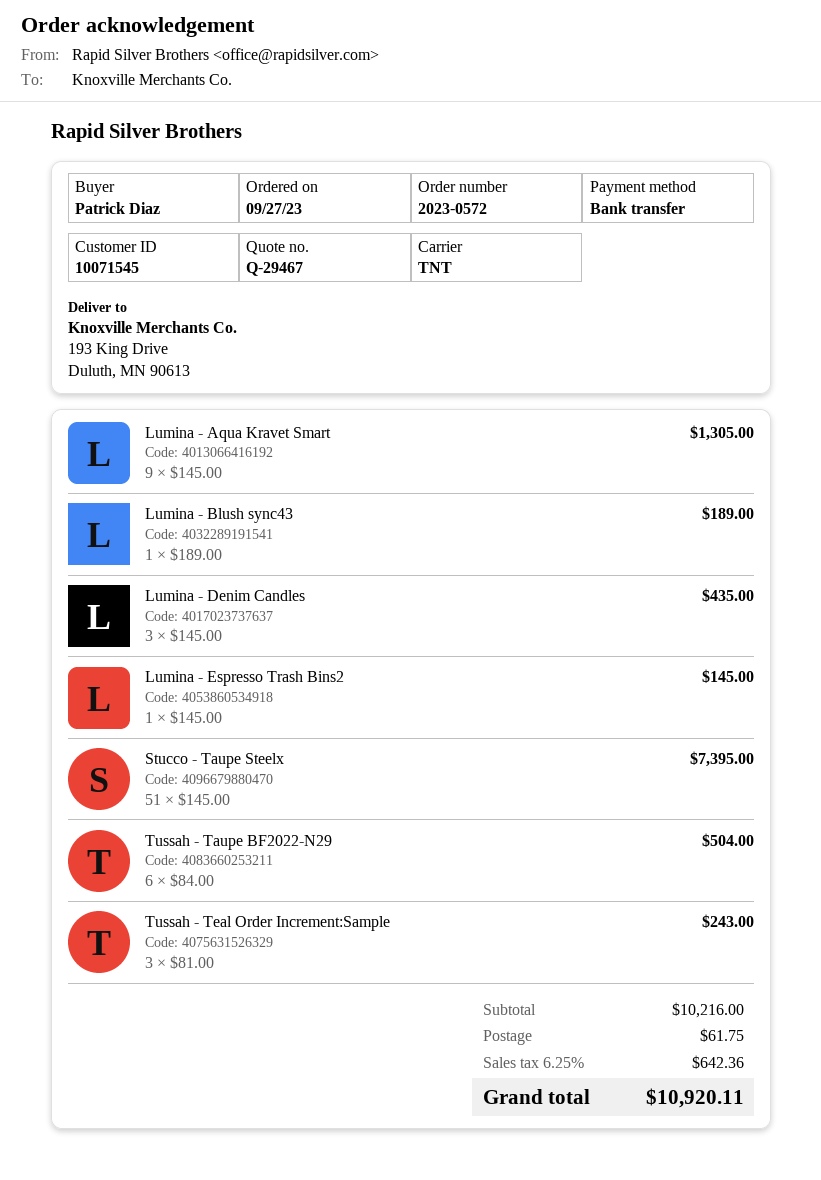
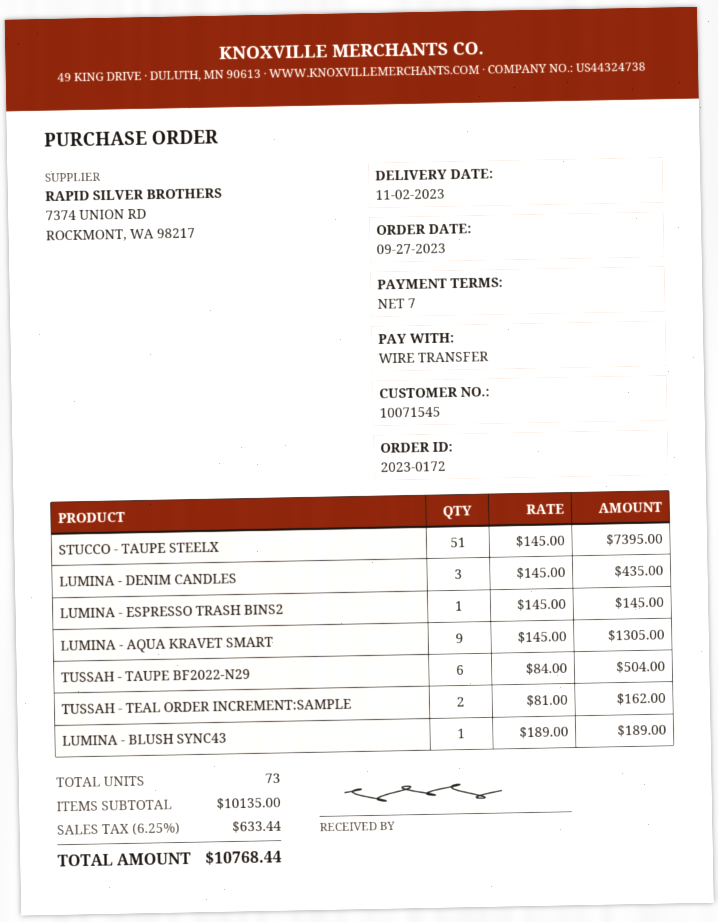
order number: 2023-0572 -> 2023-0172
Tussah - Teal Order Increment:Sample: 3 x 81.00 = 243.00 -> 2 x 81.00 = 162.00
subtotal: 10216.00 -> 10135.00
shipping: 61.75 -> none
tax: 6.25% = 642.36 -> 6.25% = 633.44
total: 10920.11 -> 10768.44

